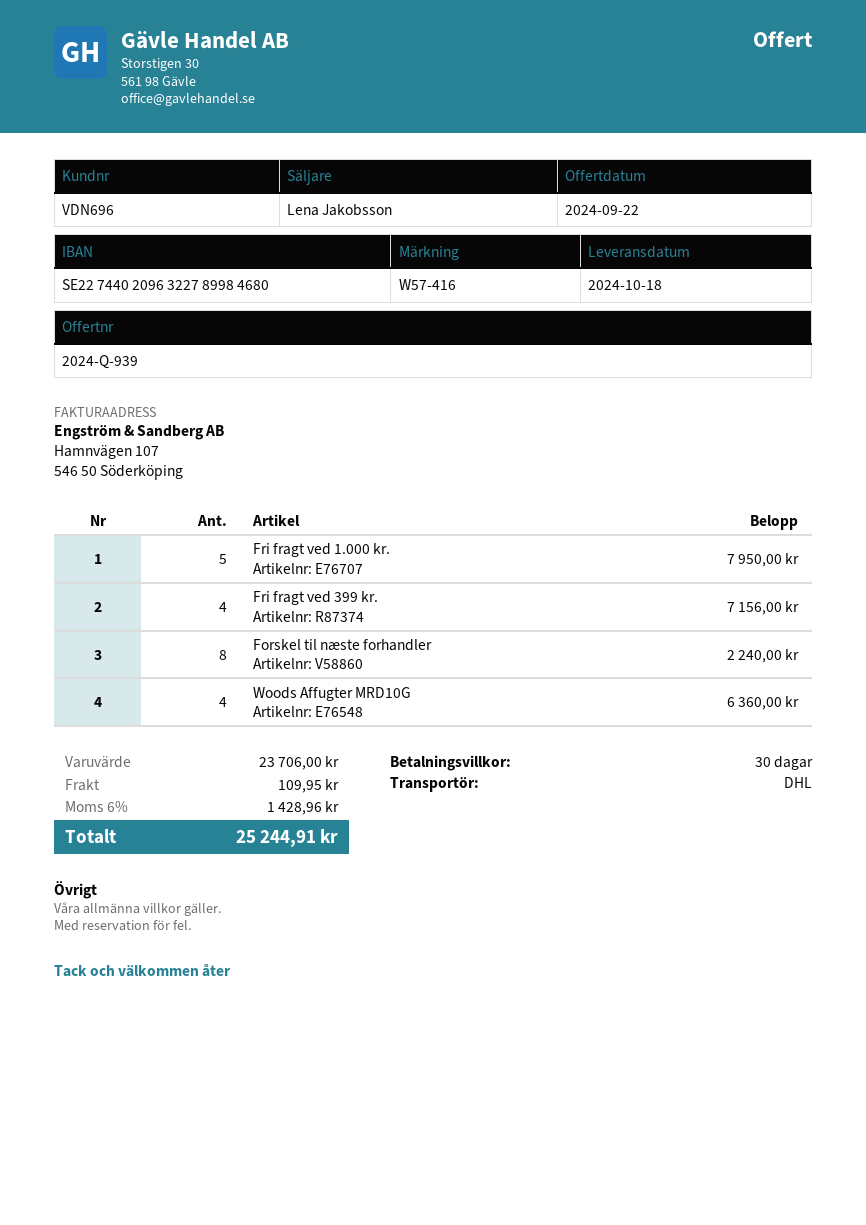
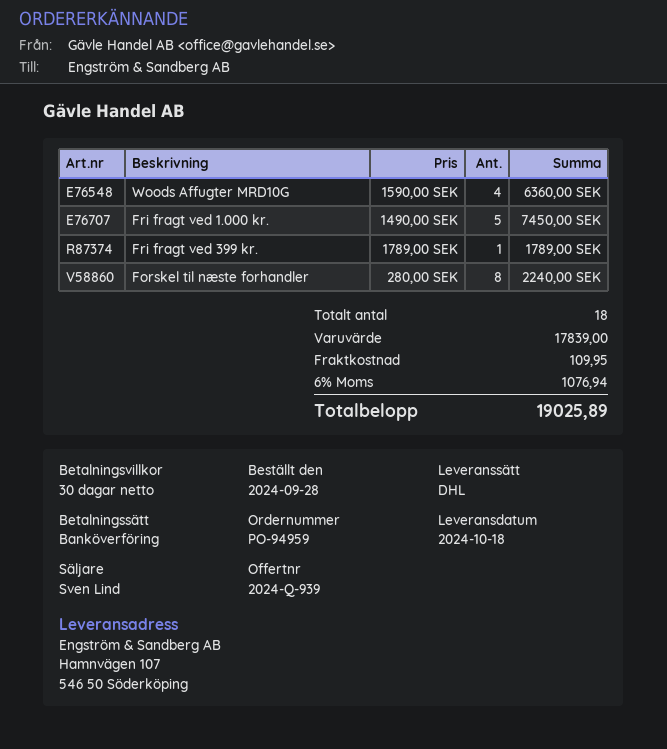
sales rep: Lena Jakobsson -> Sven Lind
Fri fragt ved 1.000 kr.: 5 for 7950.00 -> 5 for 7450.00
Fri fragt ved 399 kr.: 4 for 7156.00 -> 1 for 1789.00
subtotal: 23706.00 -> 17839.00
tax: 6% = 1428.96 -> 6% = 1076.94
total: 25244.91 -> 19025.89

